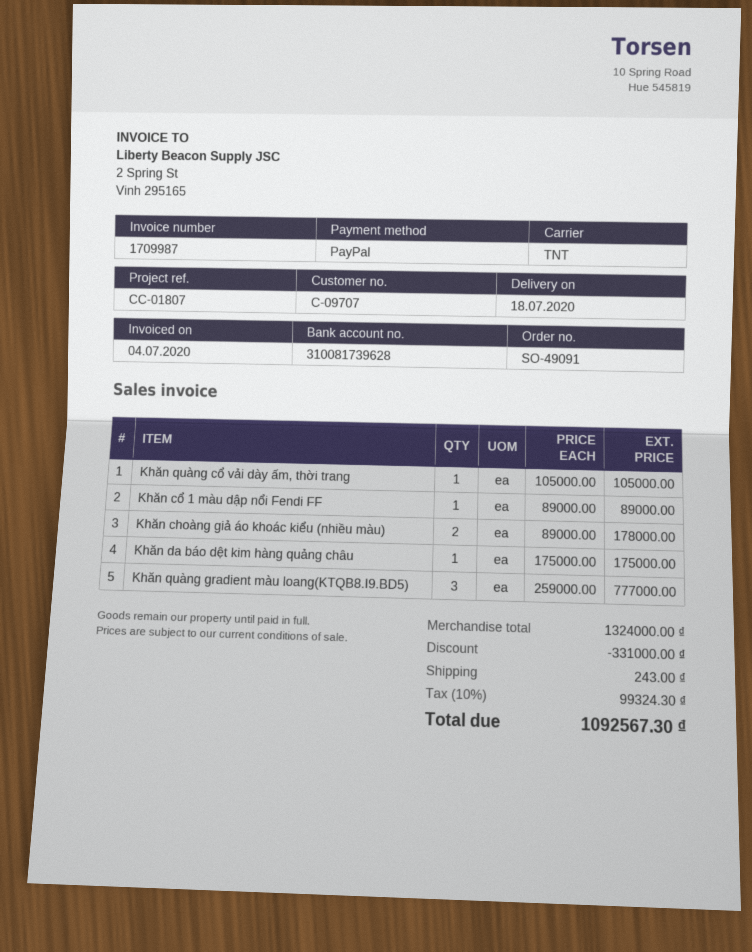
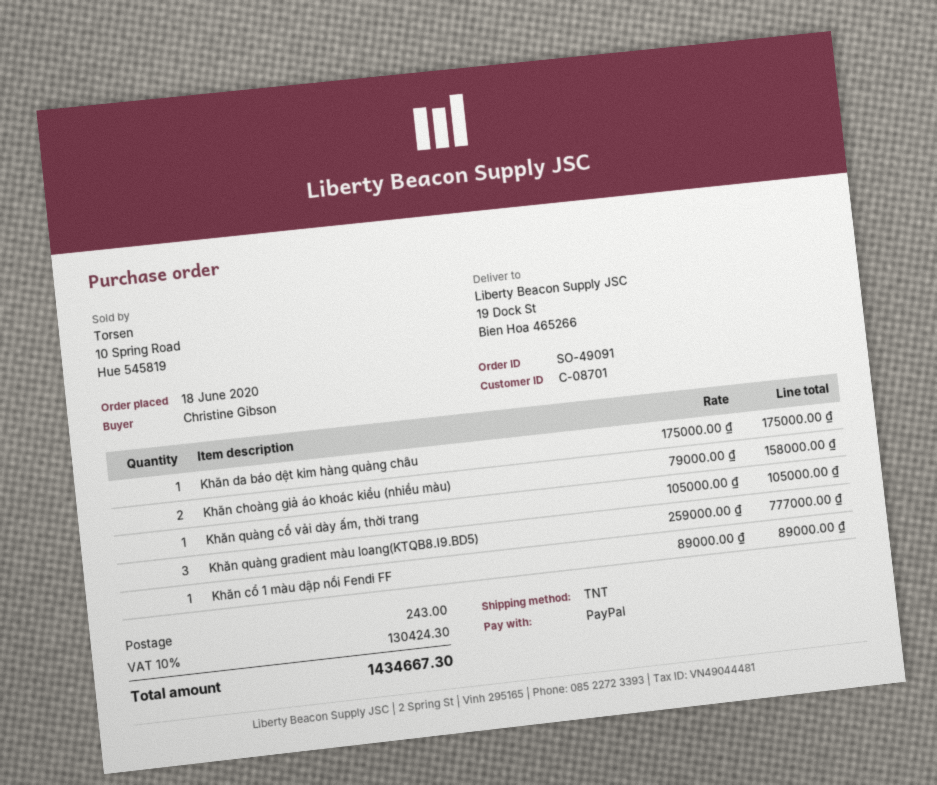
customer number: C-09707 -> C-08701
Khăn choàng giả áo khoác kiểu (nhiều màu): 2 x 89000.00 = 178000.00 -> 2 x 79000.00 = 158000.00
discount: 331000.00 -> none
tax: 10% = 99324.30 -> 10% = 130424.30
total: 1092567.30 -> 1434667.30

